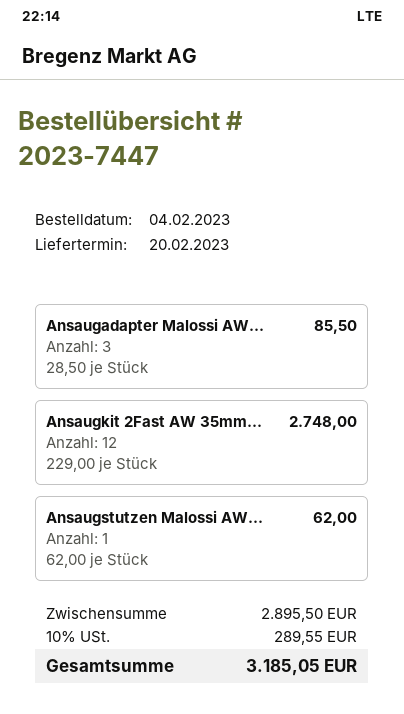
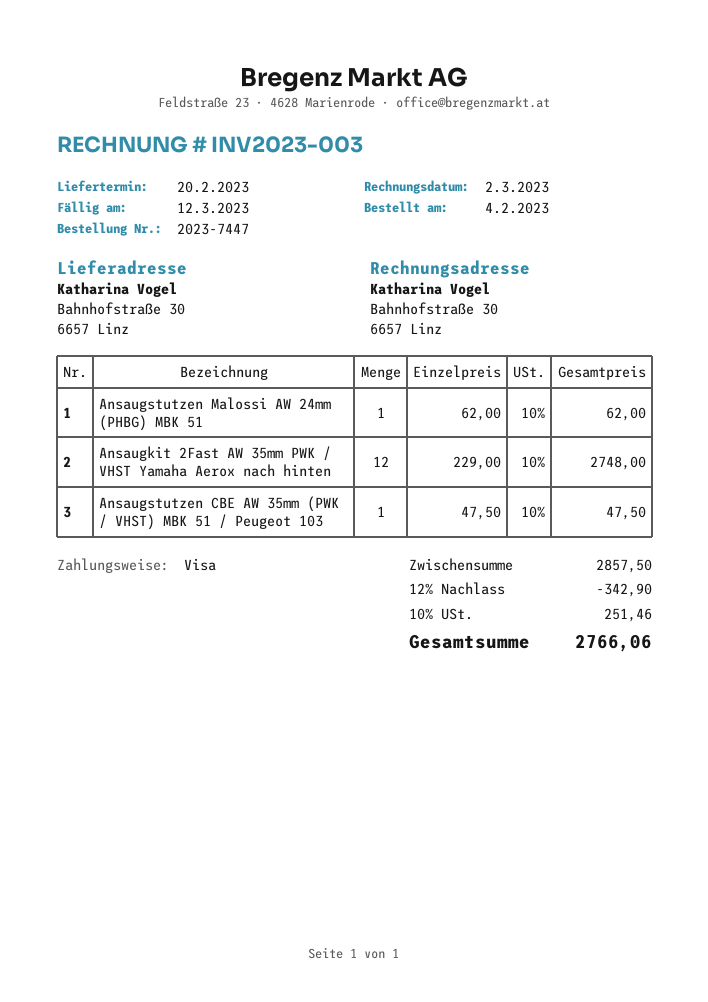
Ansaugadapter Malossi AW...: 3 x 28.50 = 85.50 -> none
Ansaugstutzen CBE AW 35mm (PWK / VHST) MBK 51 / Peugeot 103: none -> 1 x 47.50 = 47.50
subtotal: 2895.50 -> 2857.50
discount: none -> 12% = 342.90
tax: 10% = 289.55 -> 10% = 251.46
total: 3185.05 -> 2766.06

